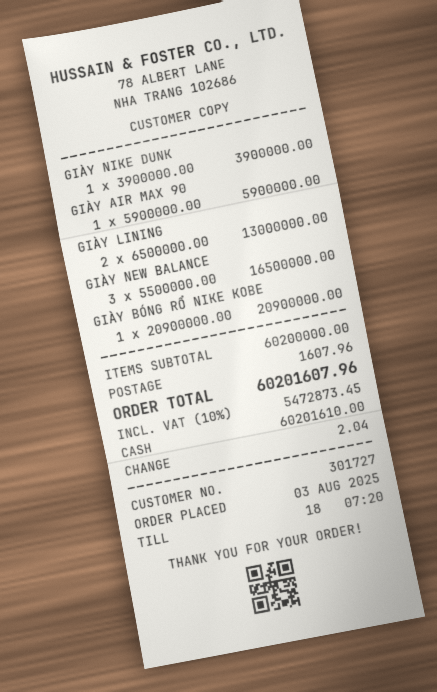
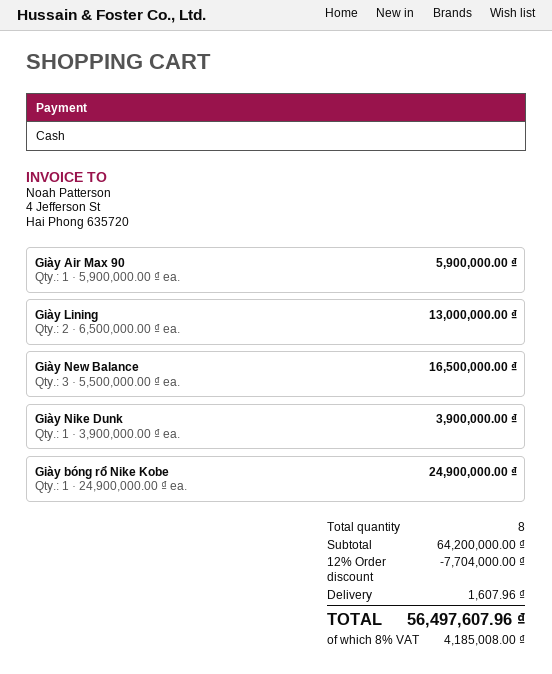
GIÀY BÓNG RỔ NIKE KOBE: 1 x 20900000.00 = 20900000.00 -> 1 x 24900000.00 = 24900000.00
subtotal: 60200000.00 -> 64200000.00
discount: none -> 12% = 7704000.00
tax: 10% = 5472873.45 -> 8% = 4185008.00
total: 60201607.96 -> 56497607.96

